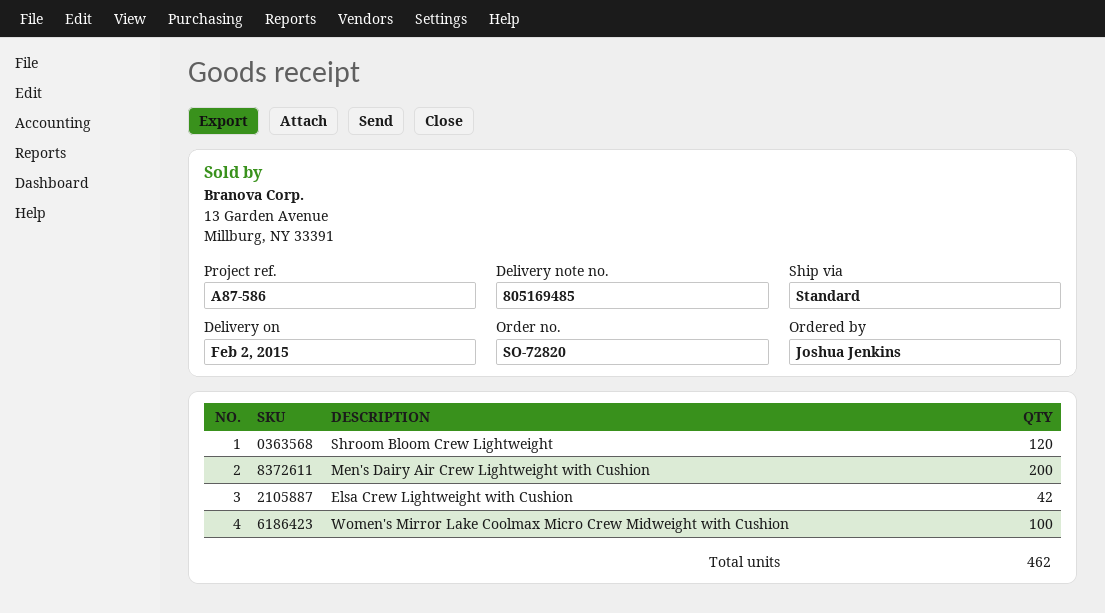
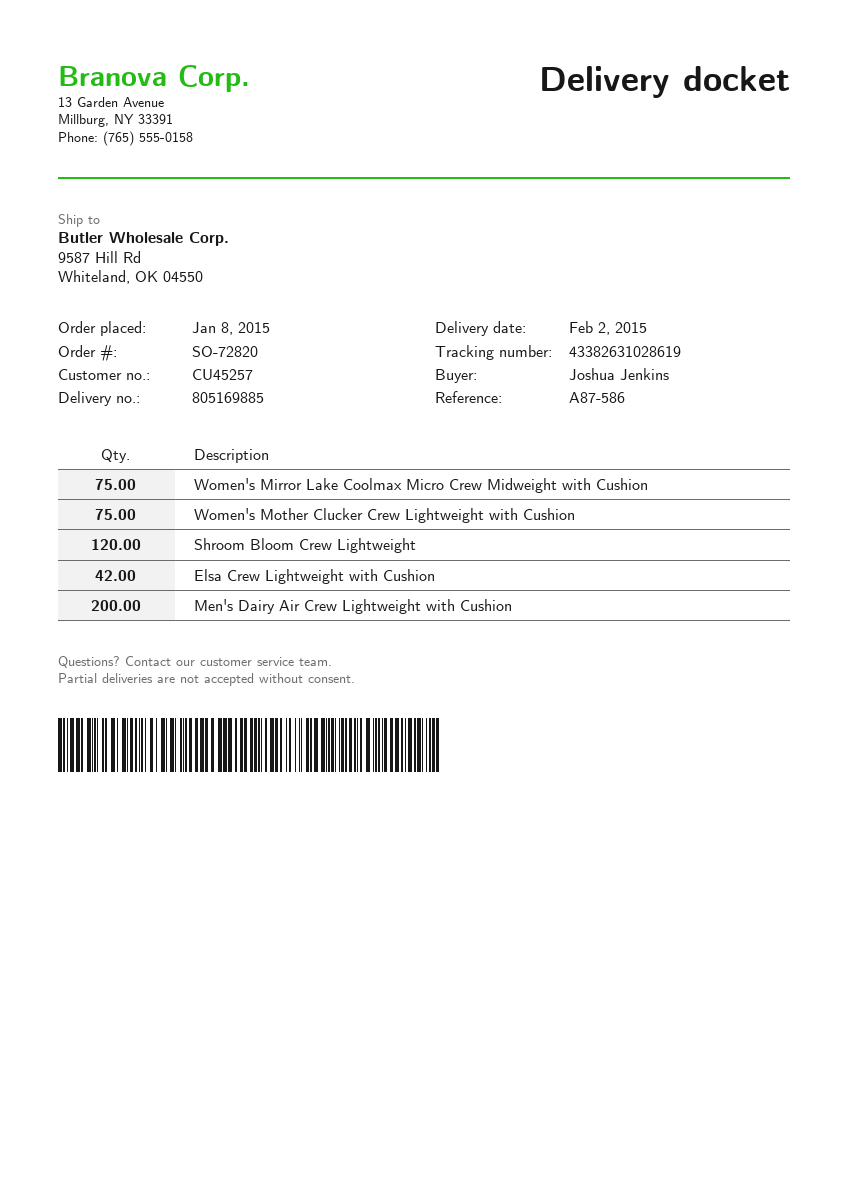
delivery note number: 805169485 -> 805169885
Women's Mirror Lake Coolmax Micro Crew Midweight with Cushion: 100 -> 75
Women's Mother Clucker Crew Lightweight with Cushion: none -> 75

